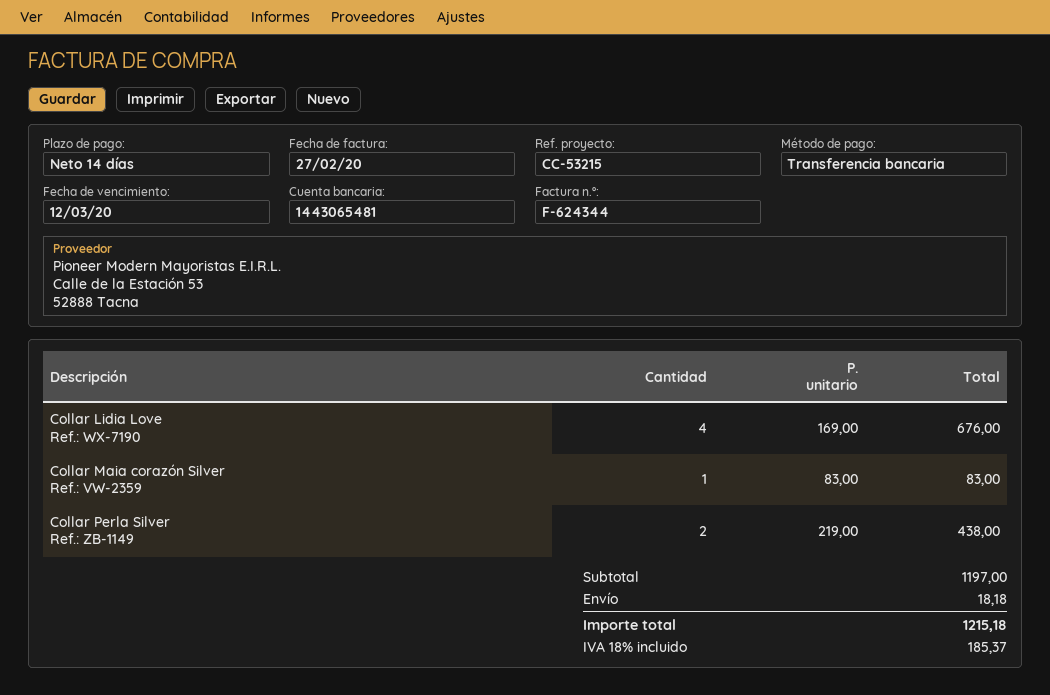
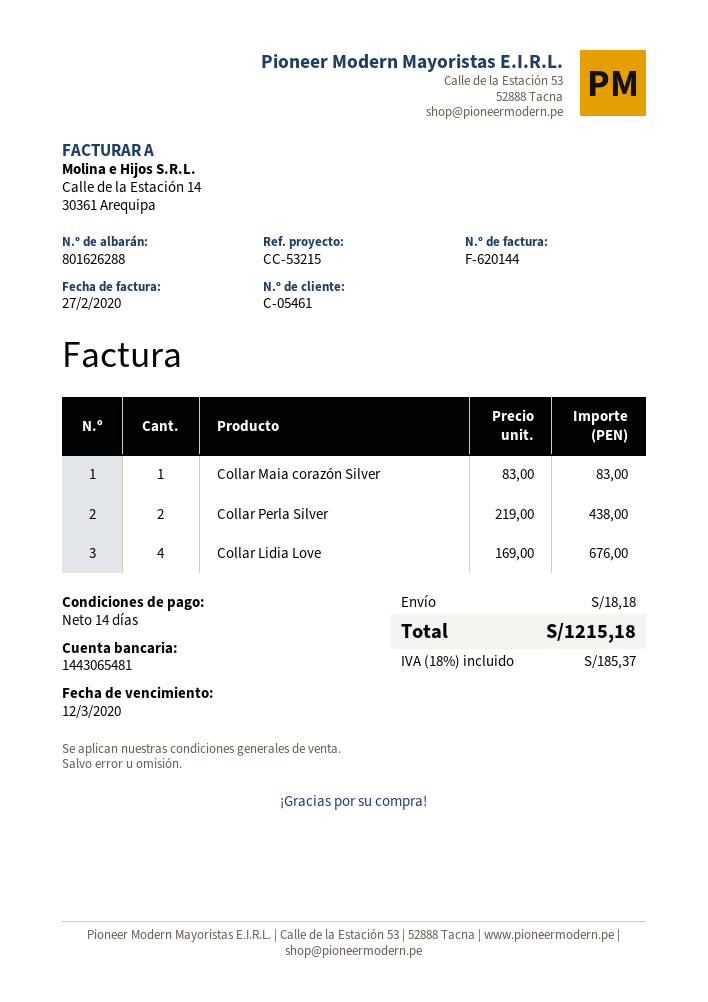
invoice number: F-624344 -> F-620144

